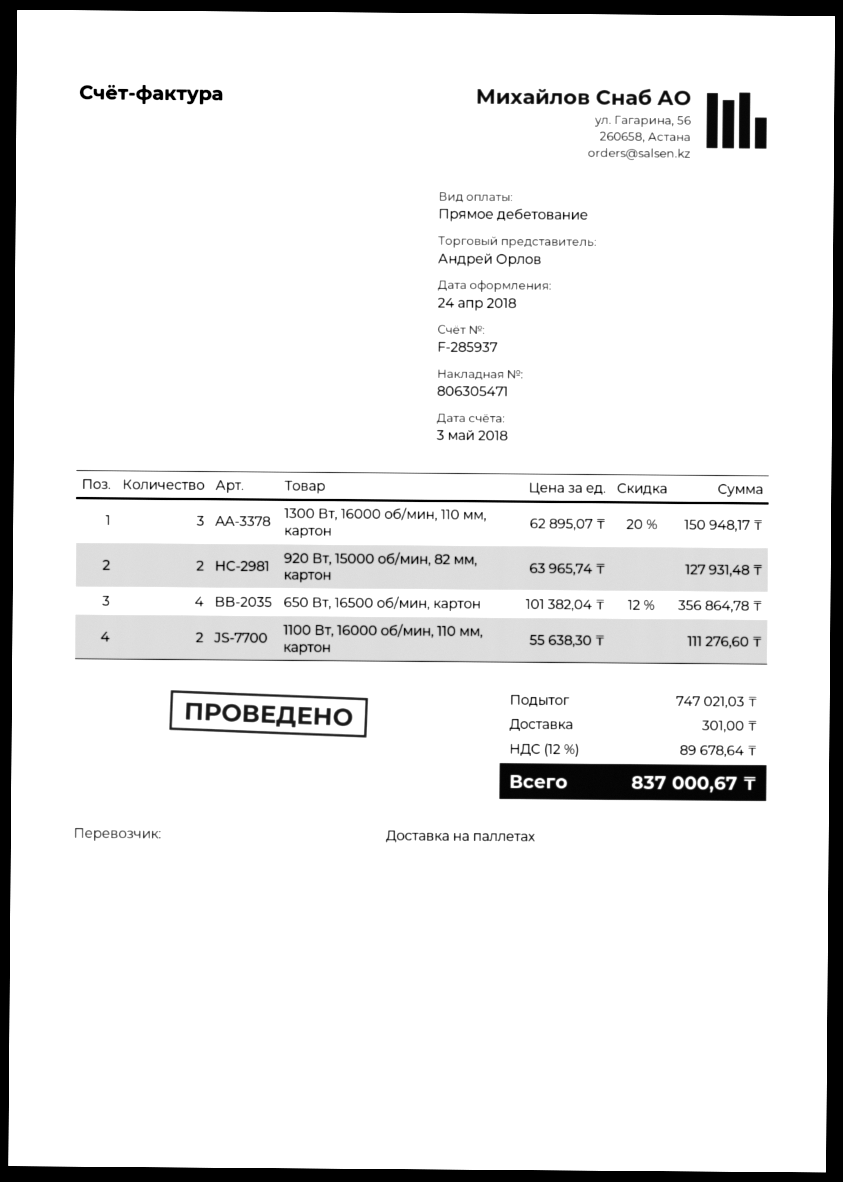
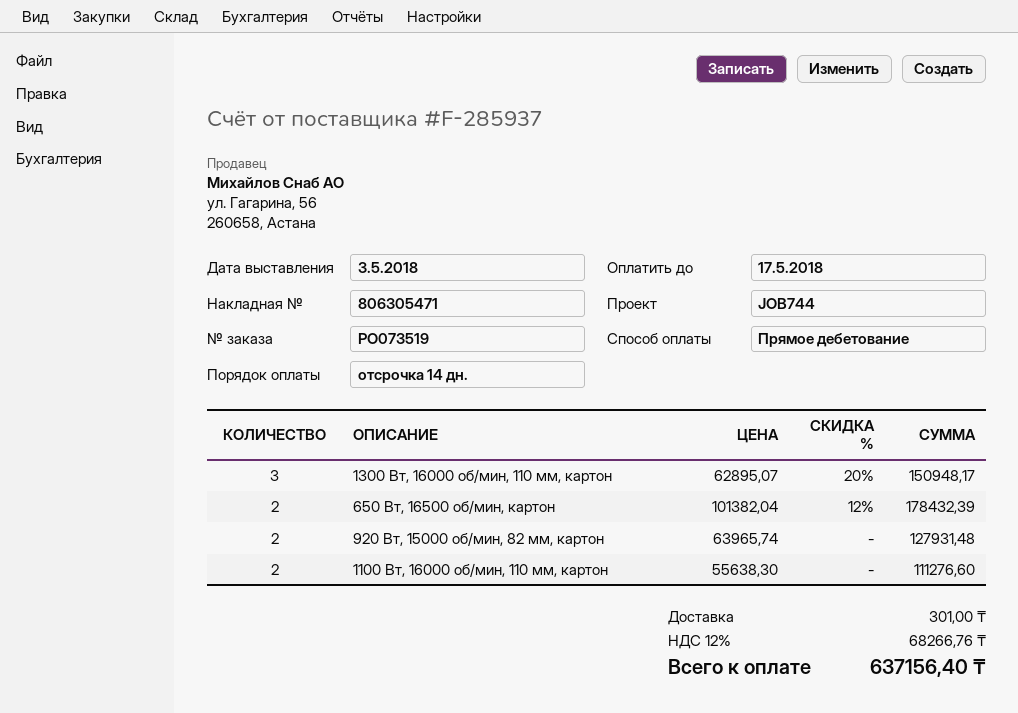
650 Вт, 16500 об/мин, картон: 4 x 101382.04 - 12% = 356864.78 -> 2 x 101382.04 - 12% = 178432.39
tax: 12% = 89678.64 -> 12% = 68266.76
total: 837000.67 -> 637156.40

